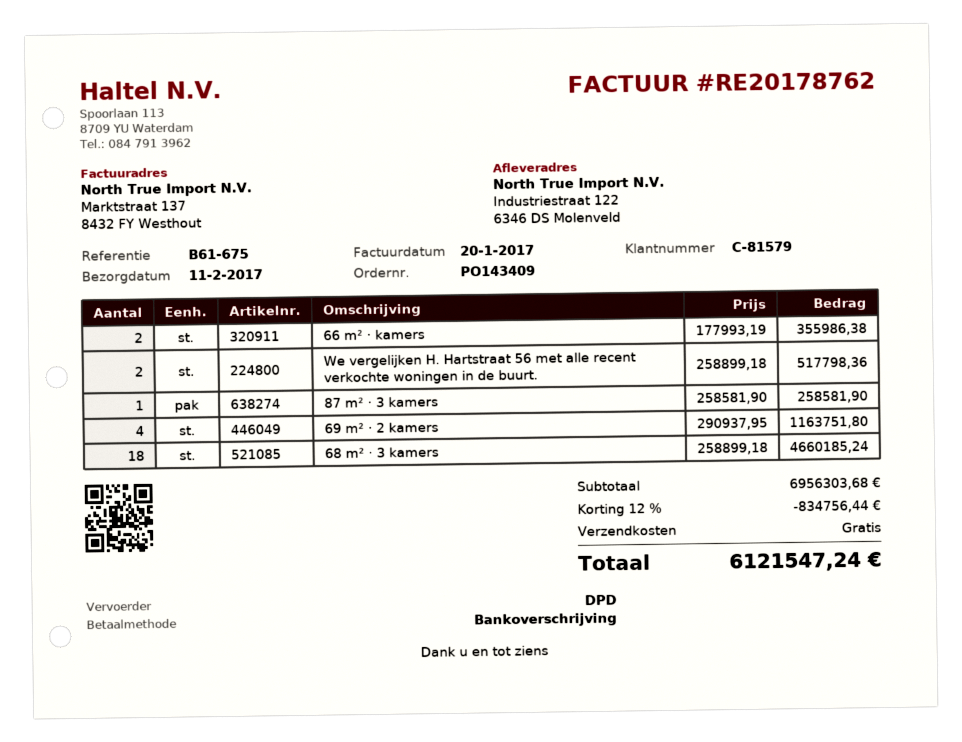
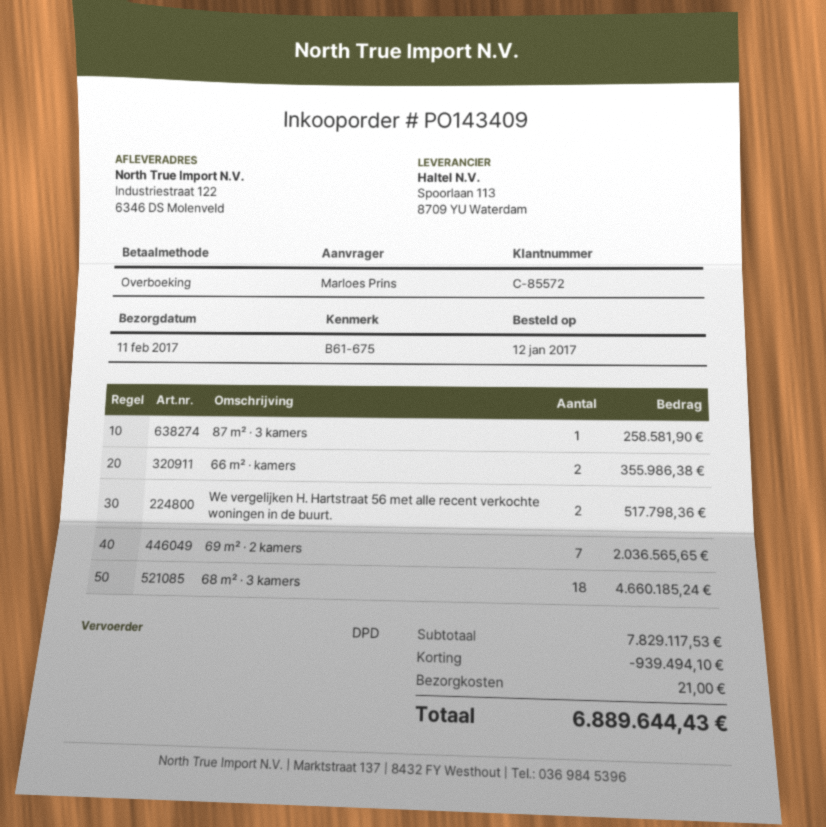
customer number: C-81579 -> C-85572
69 m² · 2 kamers: 4 for 1163751.80 -> 7 for 2036565.65
subtotal: 6956303.68 -> 7829117.53
discount: 834756.44 -> 939494.10
shipping: 0.00 -> 21.00
total: 6121547.24 -> 6889644.43

